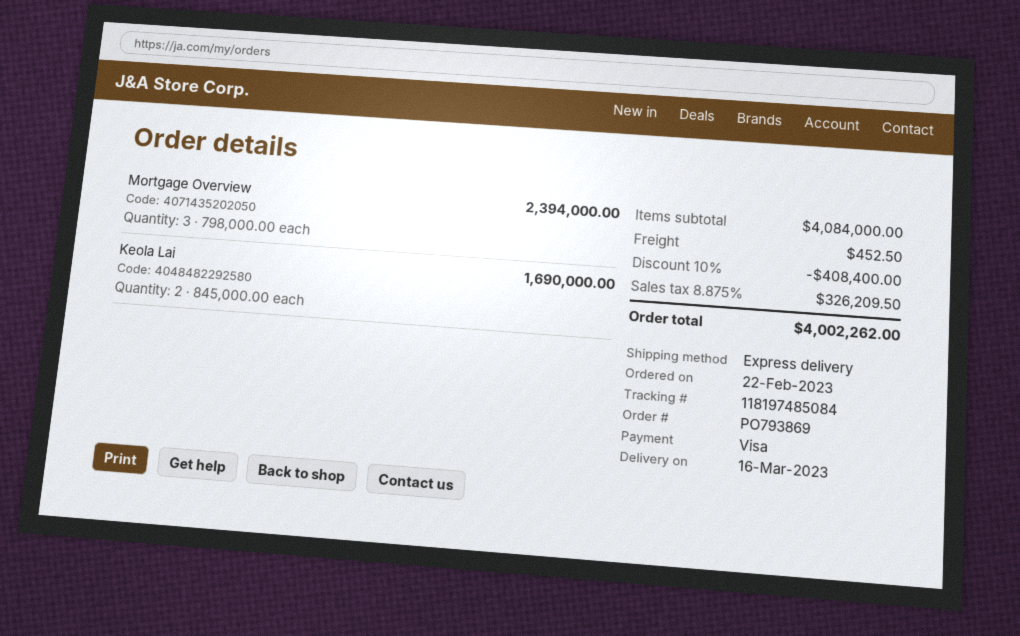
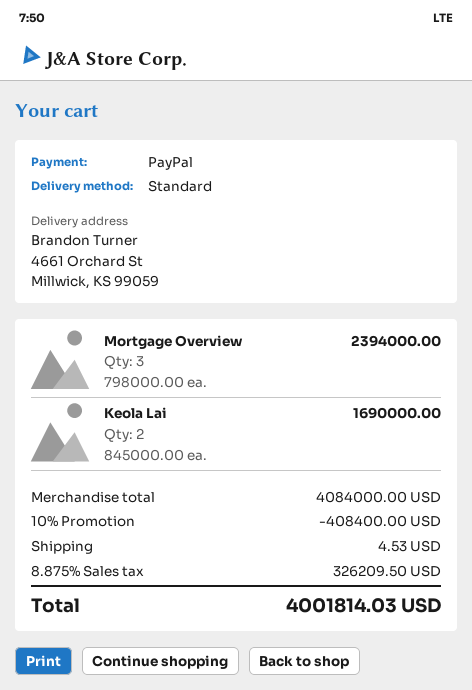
payment method: Visa -> PayPal
shipping method: express -> standard
shipping: 452.50 -> 4.53
total: 4002262.00 -> 4001814.03

